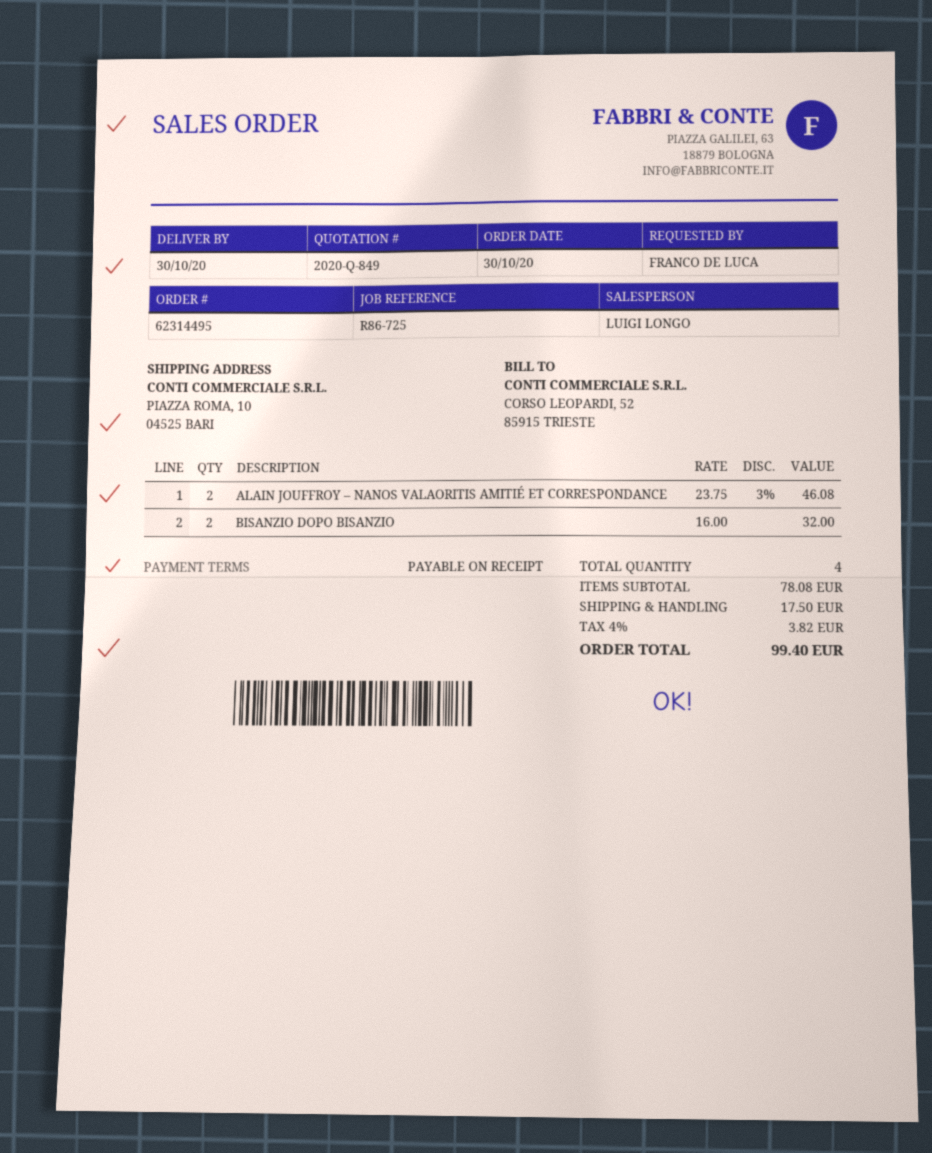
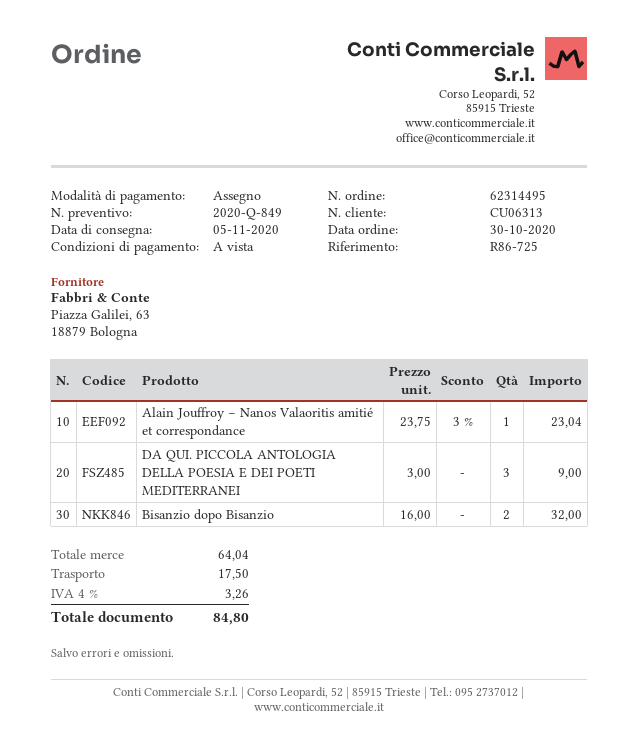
delivery date: 2020-10-30 -> 2020-11-05
ALAIN JOUFFROY – NANOS VALAORITIS AMITIÉ ET CORRESPONDANCE: 2 x 23.75 - 3% = 46.08 -> 1 x 23.75 - 3% = 23.04
DA QUI. PICCOLA ANTOLOGIA DELLA POESIA E DEI POETI MEDITERRANEI: none -> 3 x 3.00 = 9.00
subtotal: 78.08 -> 64.04
tax: 4% = 3.82 -> 4% = 3.26
total: 99.40 -> 84.80

